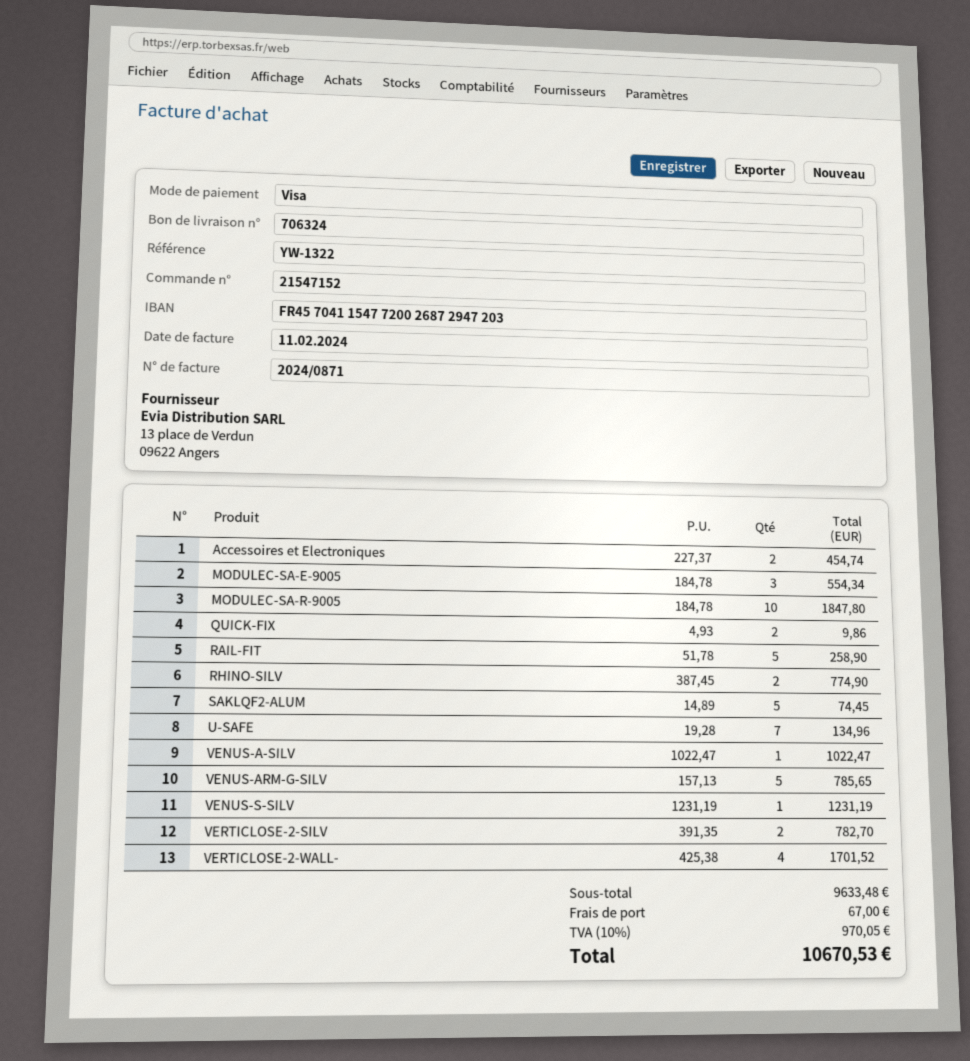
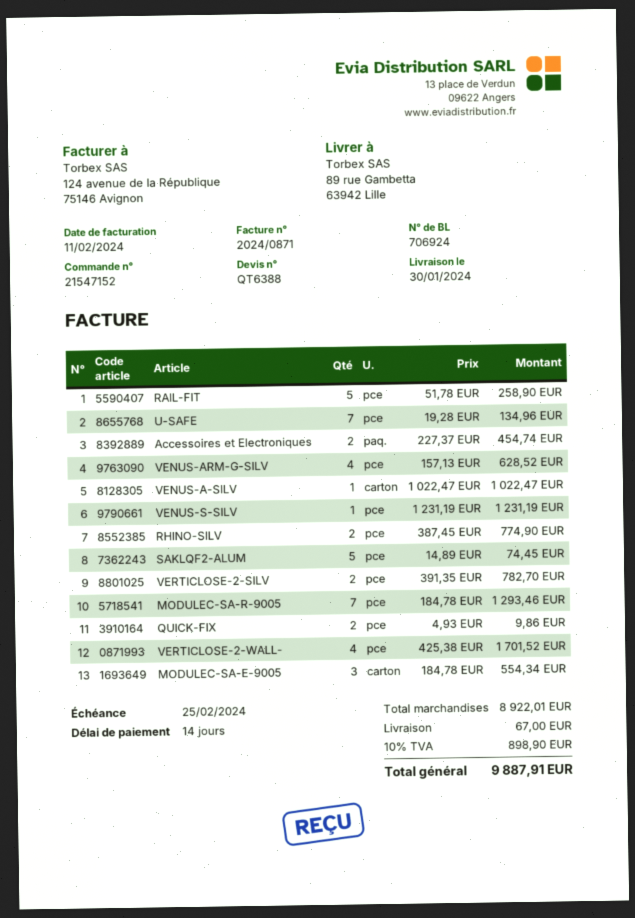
delivery note number: 706324 -> 706924
MODULEC-SA-R-9005: 10 x 184.78 = 1847.80 -> 7 x 184.78 = 1293.46
VENUS-ARM-G-SILV: 5 x 157.13 = 785.65 -> 4 x 157.13 = 628.52
subtotal: 9633.48 -> 8922.01
tax: 10% = 970.05 -> 10% = 898.90
total: 10670.53 -> 9887.91

